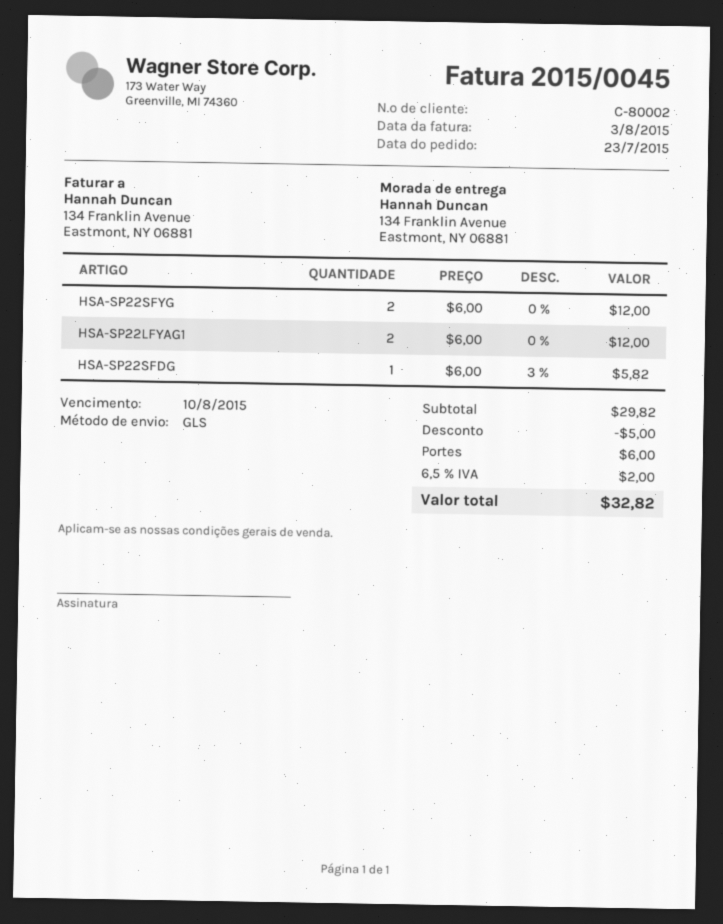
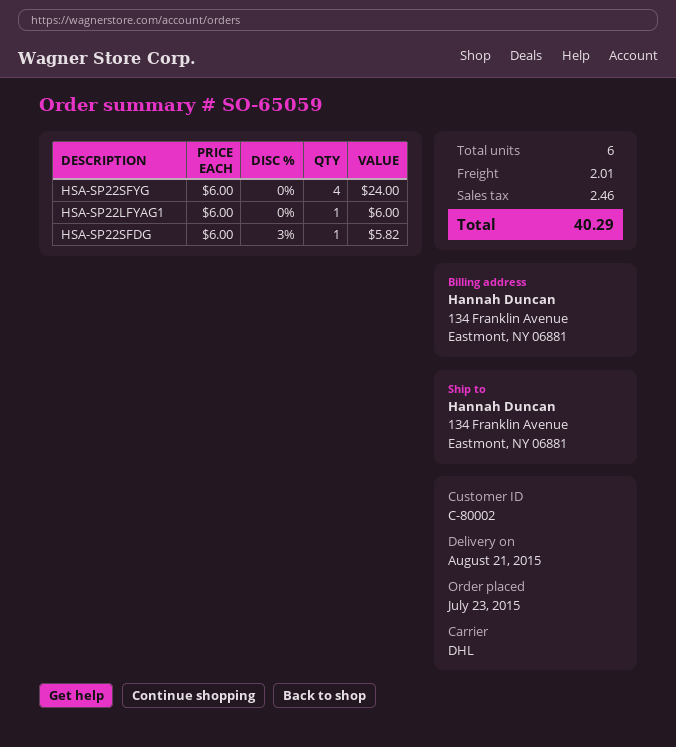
shipping method: GLS -> DHL
HSA-SP22SFYG: 2 x 6.00 = 12.00 -> 4 x 6.00 = 24.00
HSA-SP22LFYAG1: 2 x 6.00 = 12.00 -> 1 x 6.00 = 6.00
discount: 5.00 -> none
shipping: 6.00 -> 2.01
tax: 2.00 -> 2.46
total: 32.82 -> 40.29

